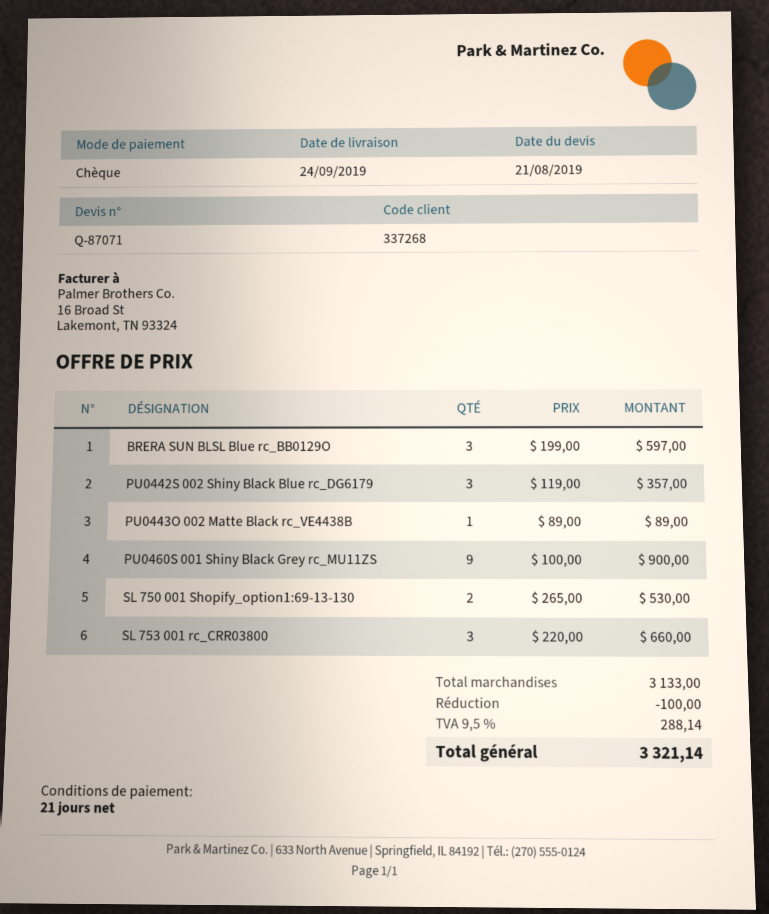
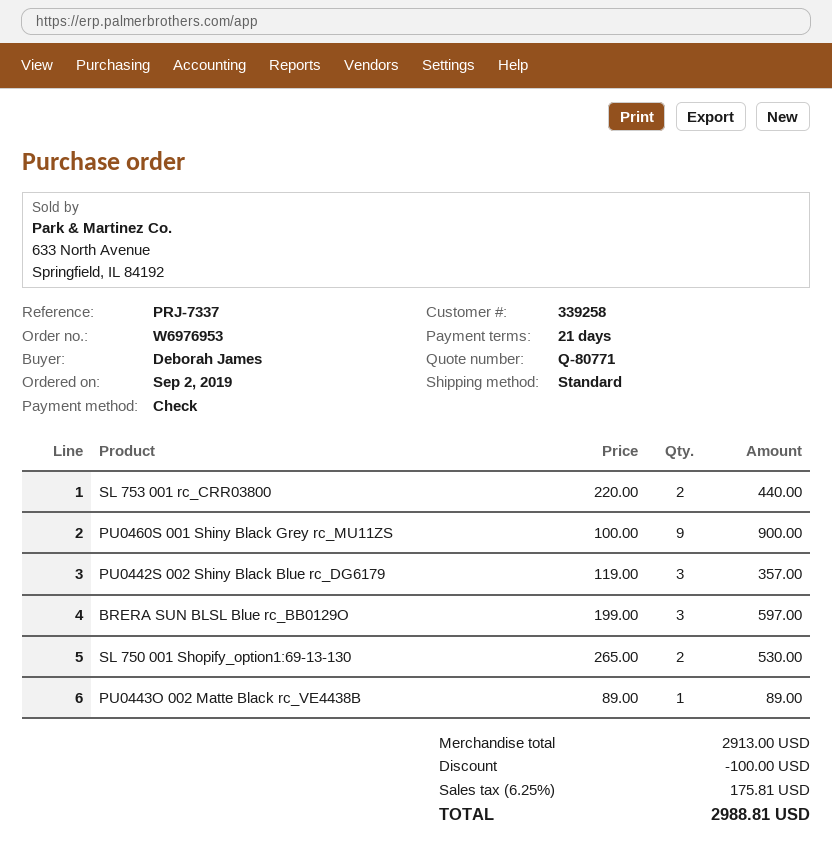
quote number: Q-87071 -> Q-80771
customer number: 337268 -> 339258
SL 753 001 rc_CRR03800: 3 x 220.00 = 660.00 -> 2 x 220.00 = 440.00
subtotal: 3133.00 -> 2913.00
tax: 9.5% = 288.14 -> 6.25% = 175.81
total: 3321.14 -> 2988.81

